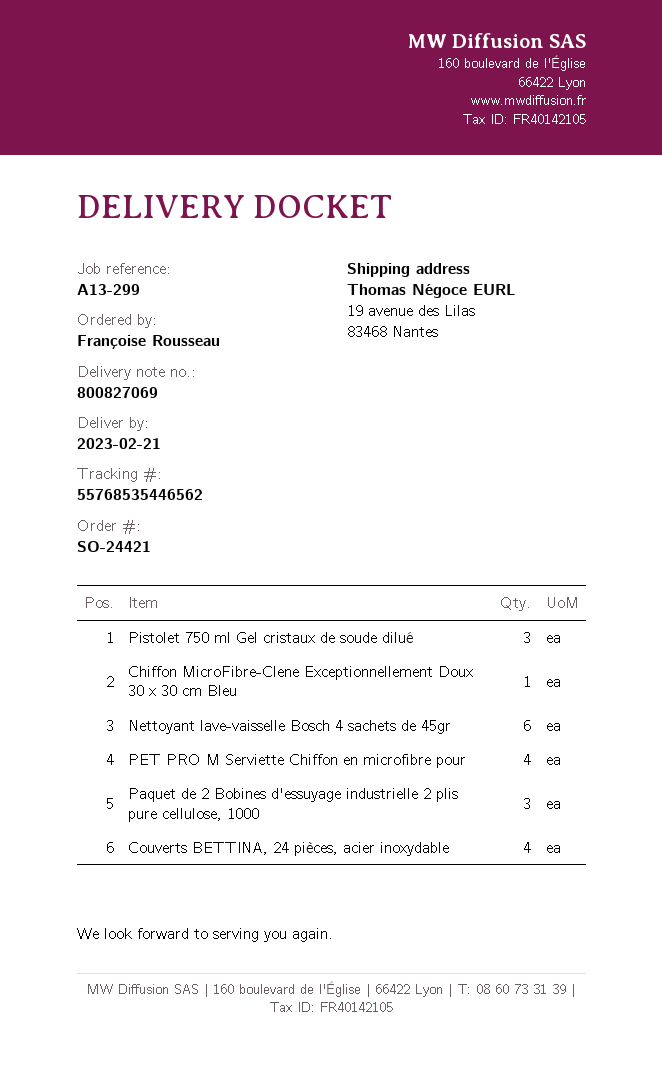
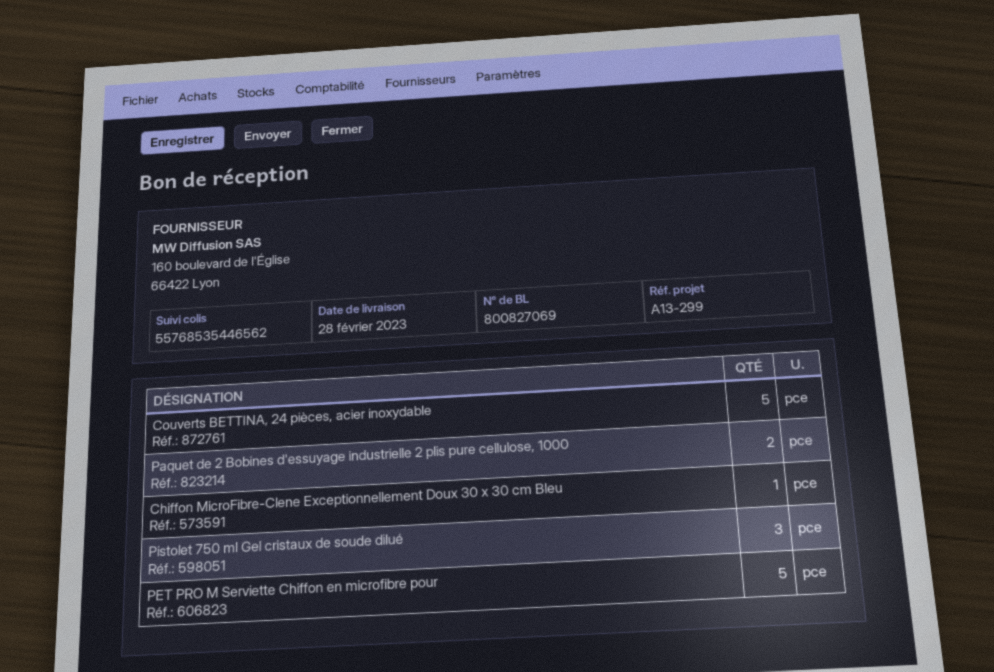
delivery date: 2023-02-21 -> 2023-02-28
Nettoyant lave-vaisselle Bosch 4 sachets de 45gr: 6 -> none
PET PRO M Serviette Chiffon en microfibre pour: 4 -> 5
Paquet de 2 Bobines d'essuyage industrielle 2 plis pure cellulose, 1000: 3 -> 2
Couverts BETTINA, 24 pièces, acier inoxydable: 4 -> 5

